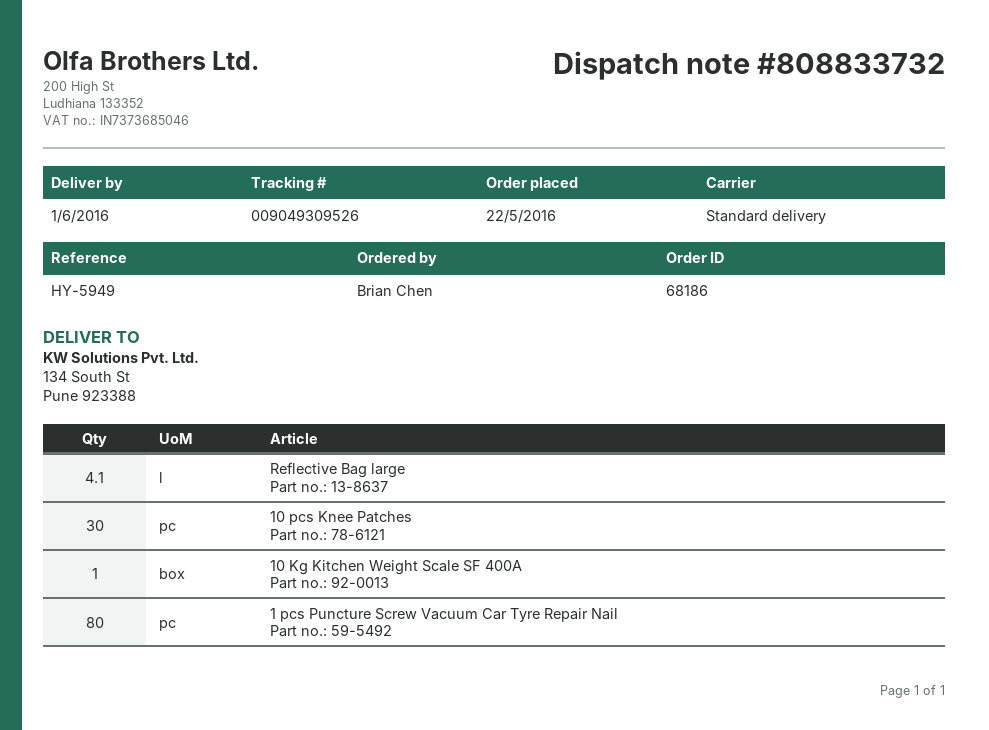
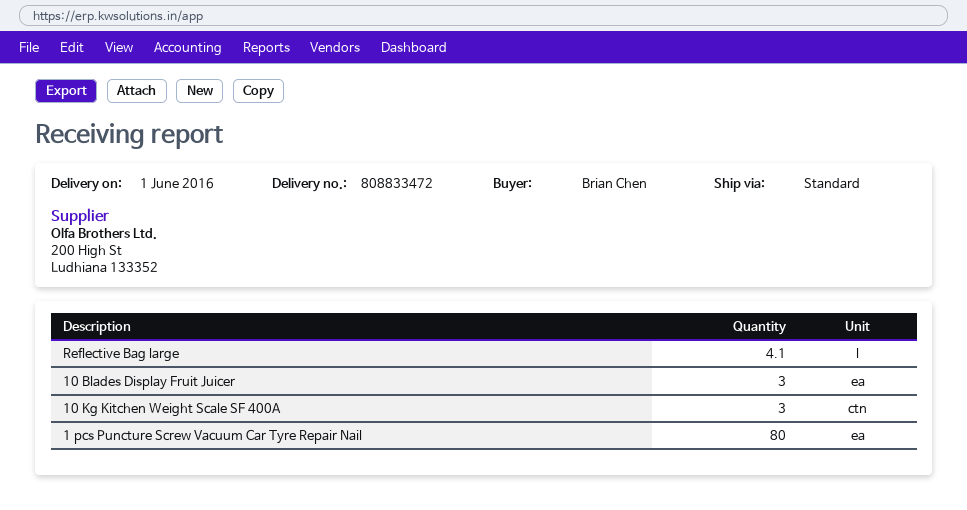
delivery note number: 808833732 -> 808833472
10 pcs Knee Patches: 30 -> none
10 Kg Kitchen Weight Scale SF 400A: 1 -> 3
10 Blades Display Fruit Juicer: none -> 3

